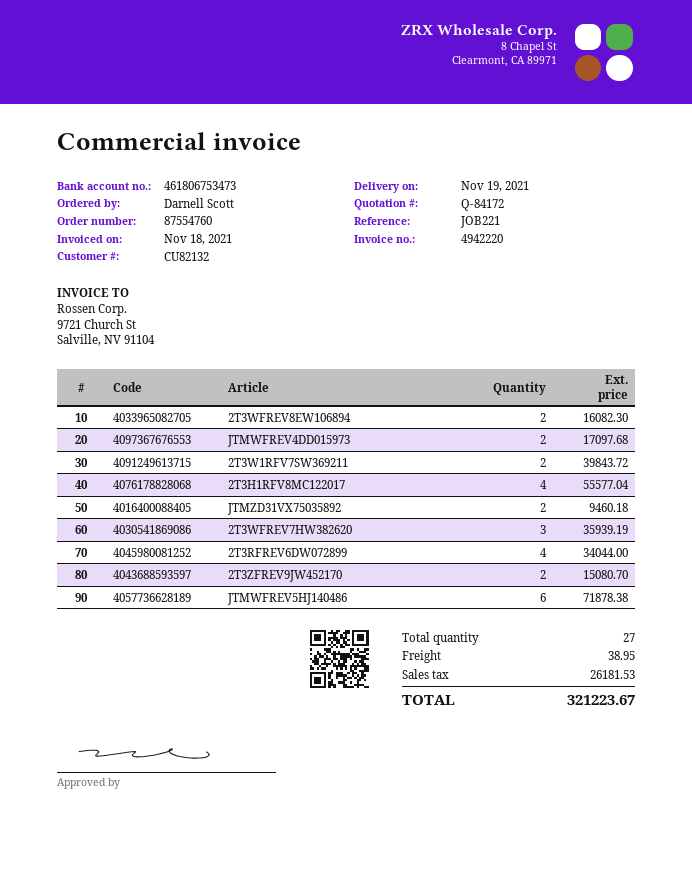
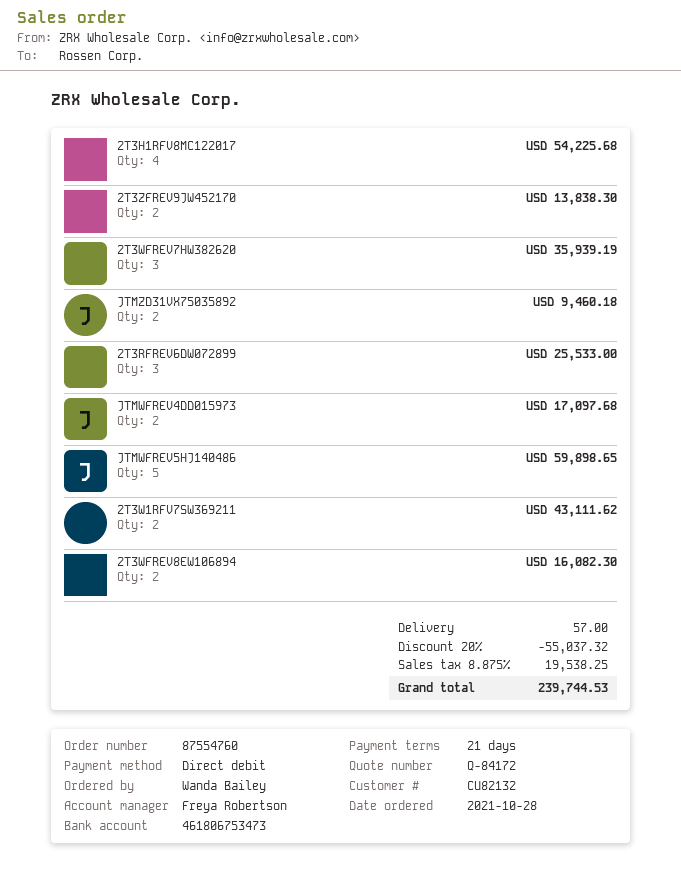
ordered by: Darnell Scott -> Wanda Bailey
2T3W1RFV7SW369211: 2 for 39843.72 -> 2 for 43111.62
2T3H1RFV8MC122017: 4 for 55577.04 -> 4 for 54225.68
2T3RFREV6DW072899: 4 for 34044.00 -> 3 for 25533.00
2T3ZFREV9JW452170: 2 for 15080.70 -> 2 for 13838.30
JTMWFREV5HJ140486: 6 for 71878.38 -> 5 for 59898.65
discount: none -> 20% = 55037.32
shipping: 38.95 -> 57.00
tax: 26181.53 -> 19538.25
total: 321223.67 -> 239744.53

